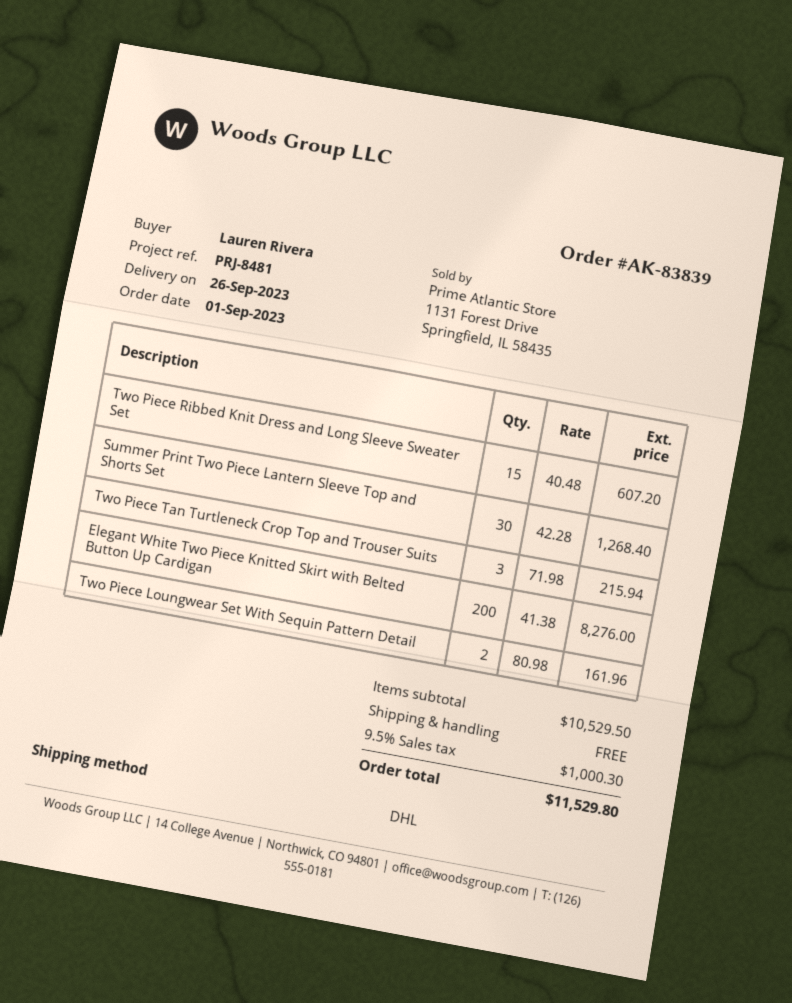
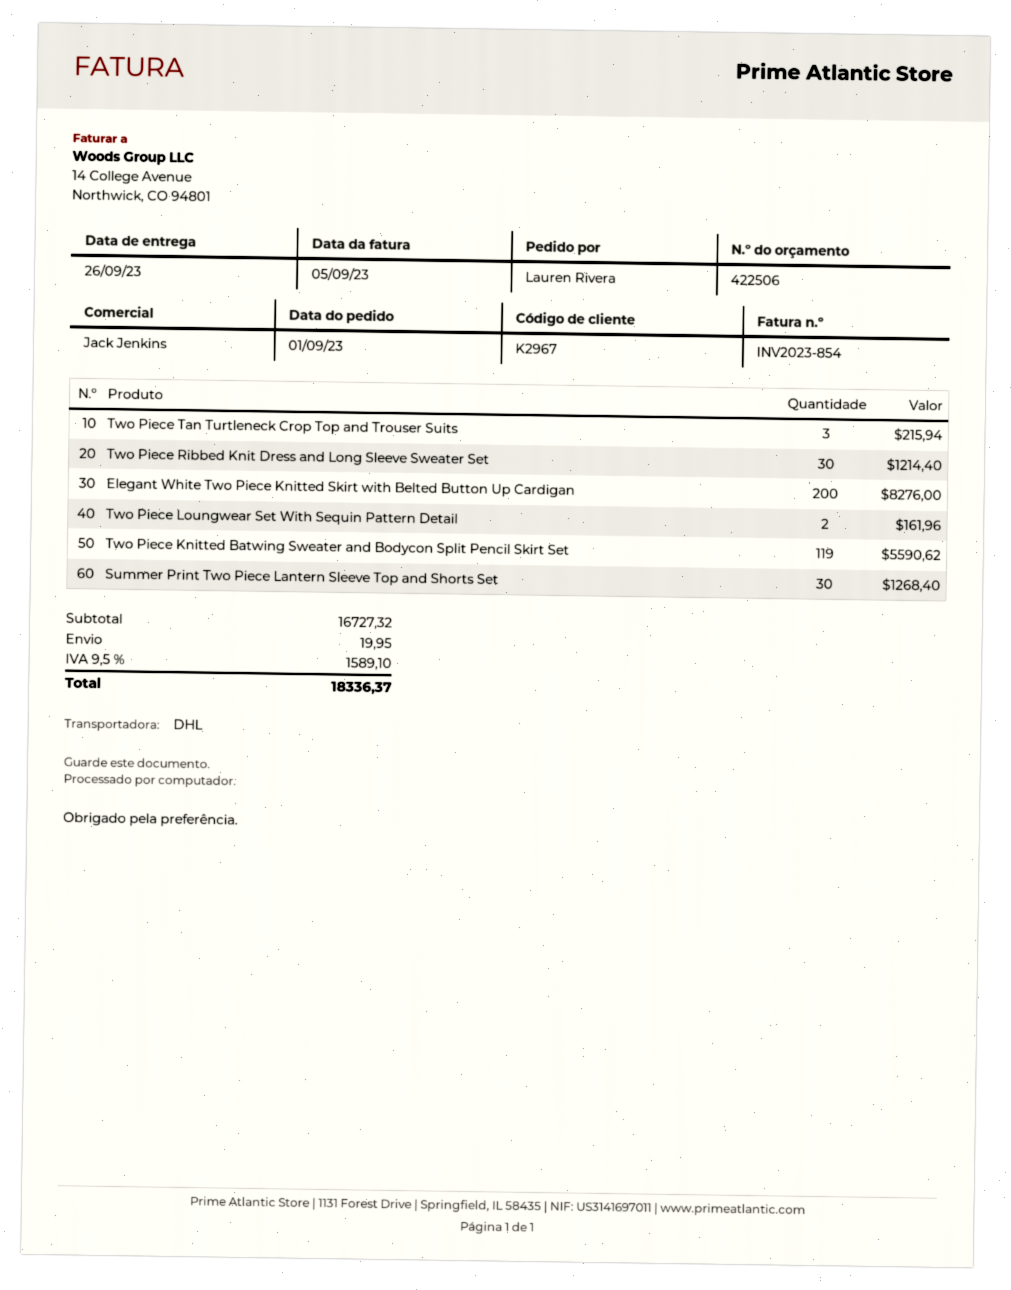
Two Piece Ribbed Knit Dress and Long Sleeve Sweater Set: 15 for 607.20 -> 30 for 1214.40
Two Piece Knitted Batwing Sweater and Bodycon Split Pencil Skirt Set: none -> 119 for 5590.62
subtotal: 10529.50 -> 16727.32
shipping: 0.00 -> 19.95
tax: 9.5% = 1000.30 -> 9.5% = 1589.10
total: 11529.80 -> 18336.37

